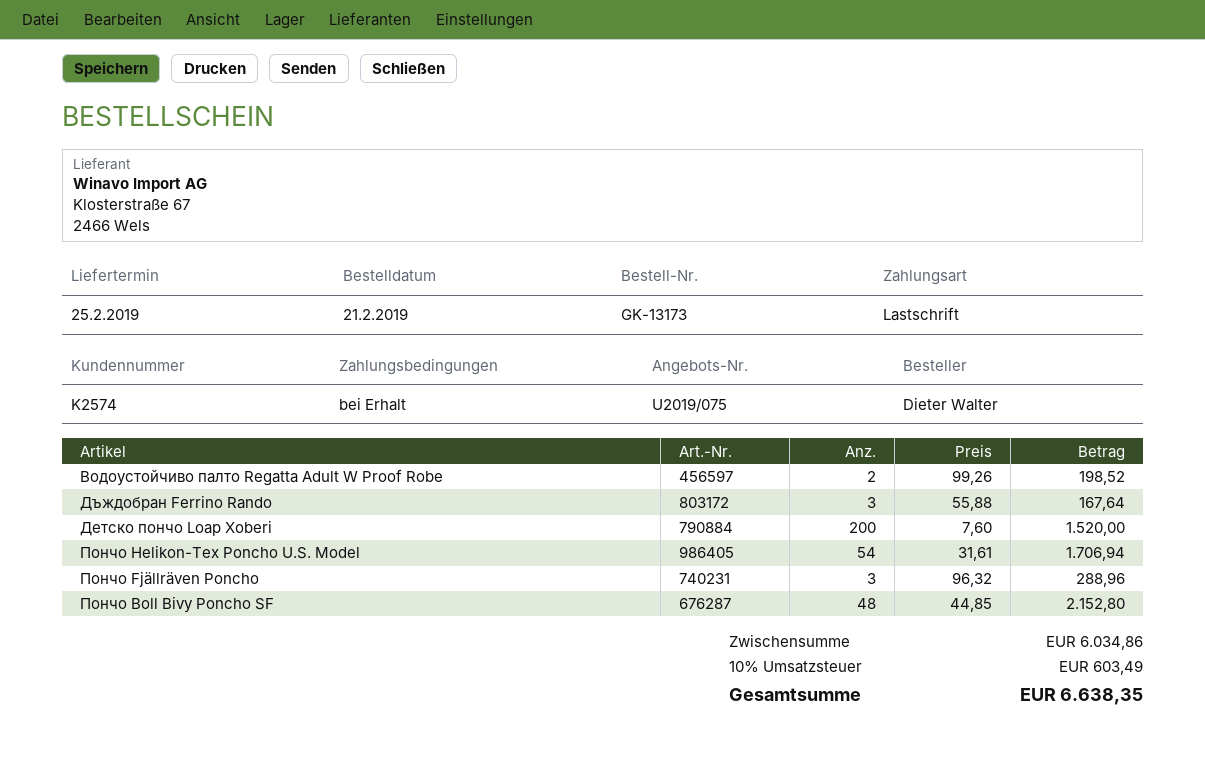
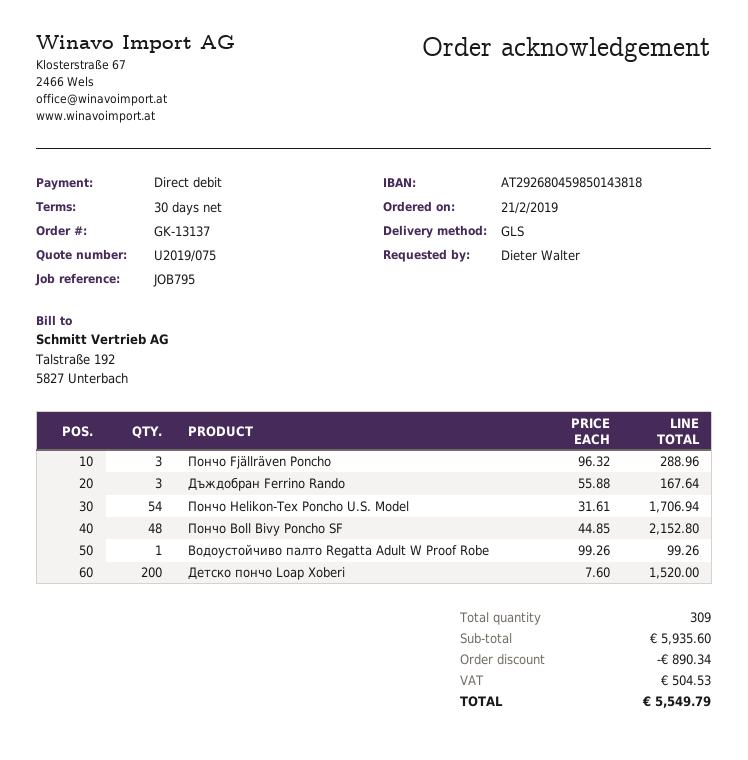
order number: GK-13173 -> GK-13137
payment terms: on receipt -> 30 days
Водоустойчиво палто Regatta Adult W Proof Robe: 2 x 99.26 = 198.52 -> 1 x 99.26 = 99.26
subtotal: 6034.86 -> 5935.60
discount: none -> 890.34
tax: 603.49 -> 504.53
total: 6638.35 -> 5549.79

